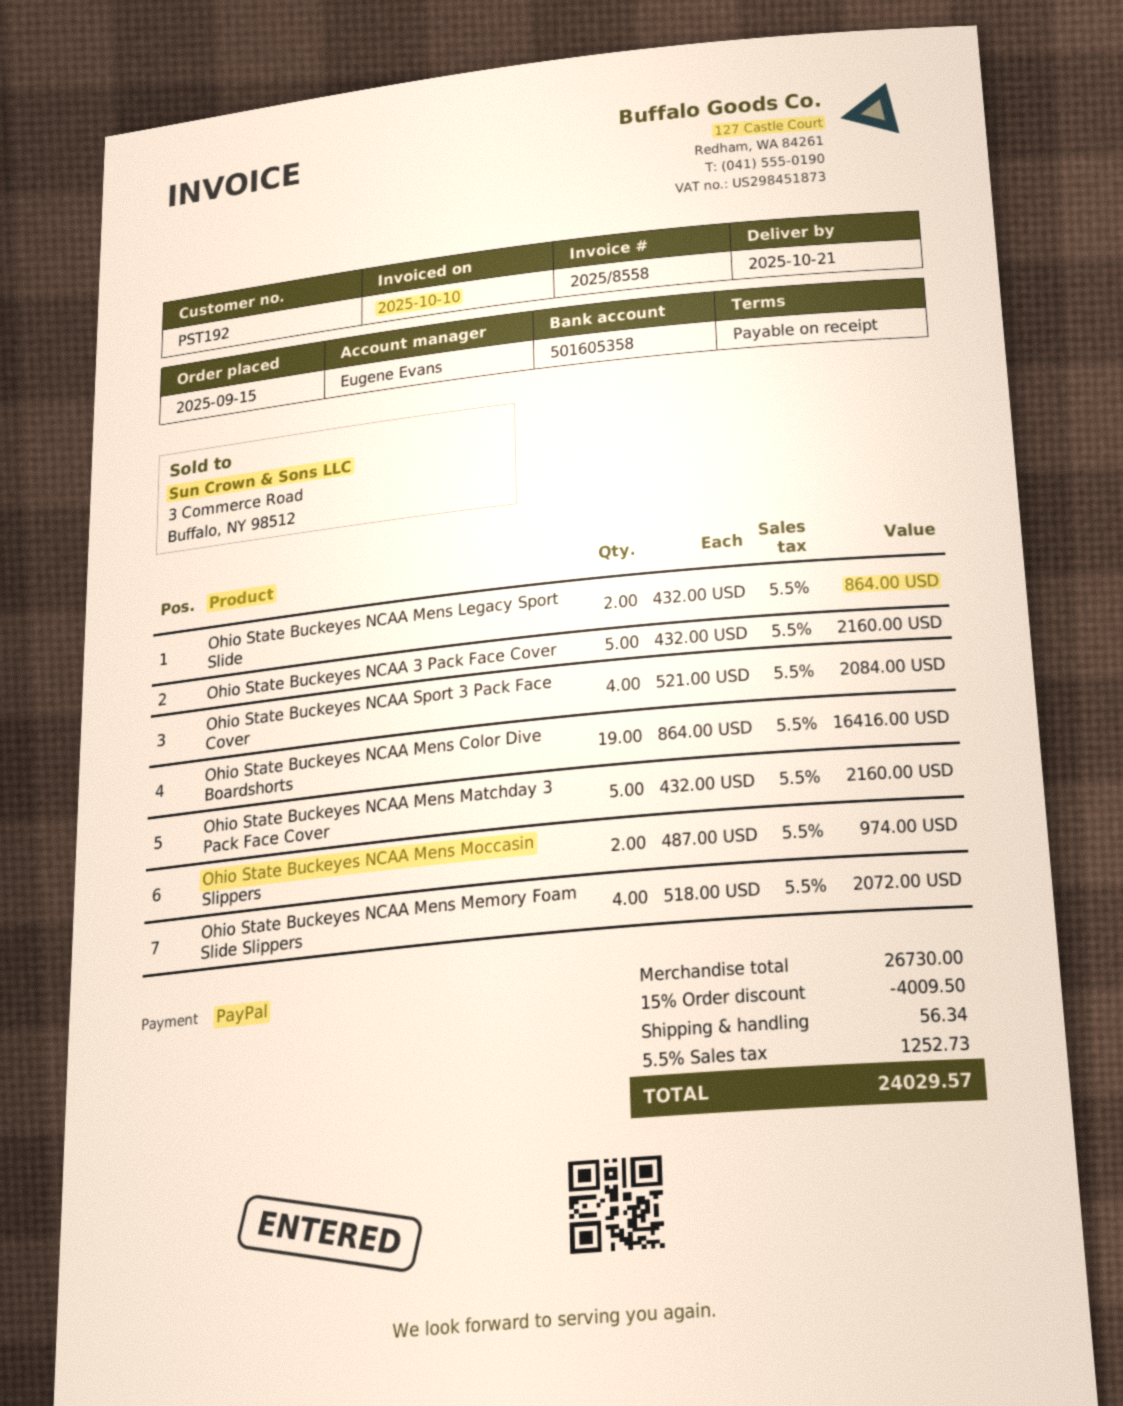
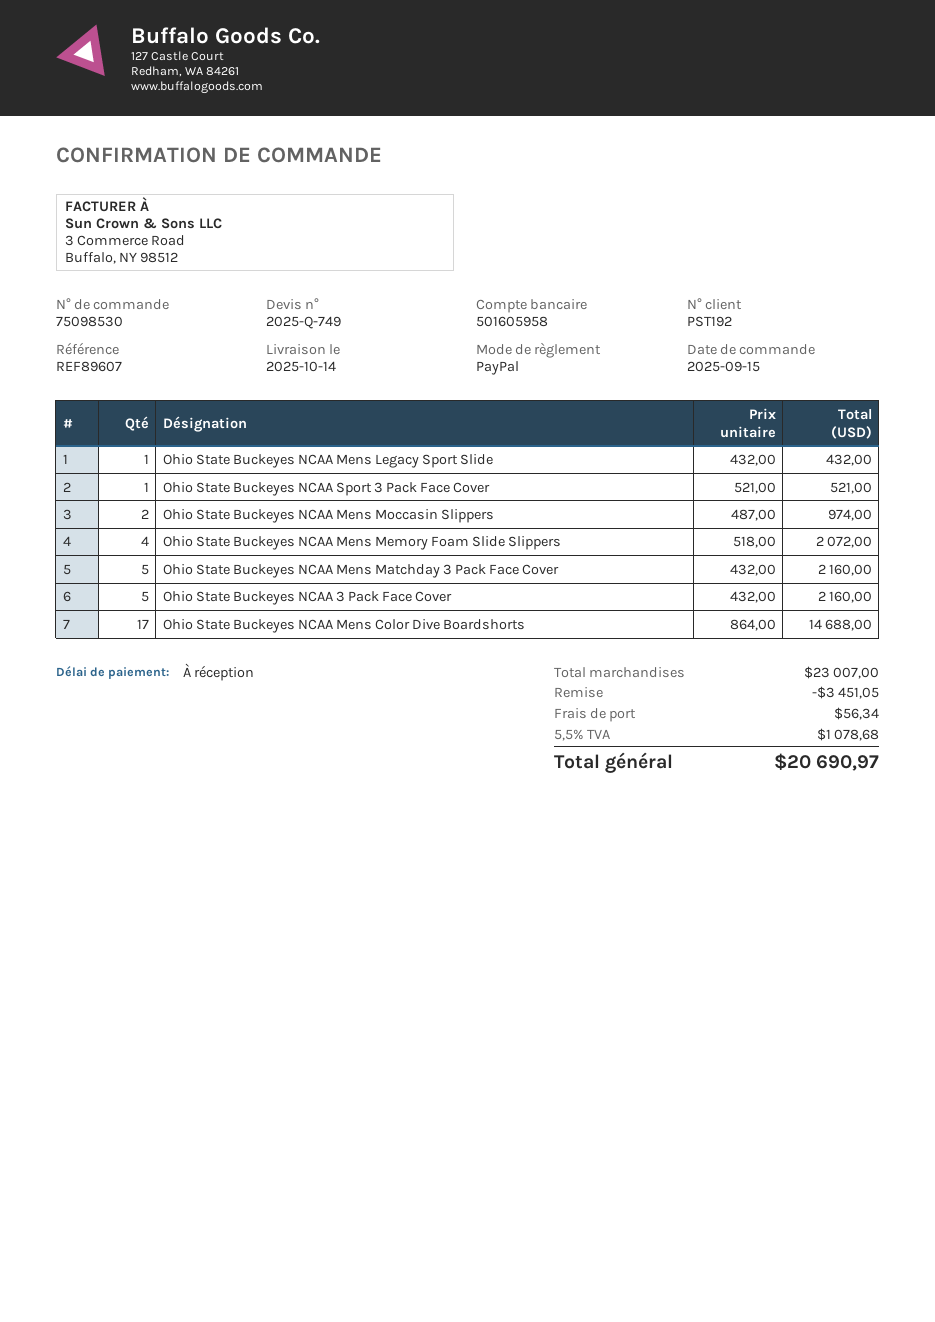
delivery date: 2025-10-21 -> 2025-10-14
bank account: 501605358 -> 501605958
Ohio State Buckeyes NCAA Mens Legacy Sport Slide: 2 x 432.00 = 864.00 -> 1 x 432.00 = 432.00
Ohio State Buckeyes NCAA Sport 3 Pack Face Cover: 4 x 521.00 = 2084.00 -> 1 x 521.00 = 521.00
Ohio State Buckeyes NCAA Mens Color Dive Boardshorts: 19 x 864.00 = 16416.00 -> 17 x 864.00 = 14688.00
subtotal: 26730.00 -> 23007.00
discount: 4009.50 -> 3451.05
tax: 5.5% = 1252.73 -> 5.5% = 1078.68
total: 24029.57 -> 20690.97

